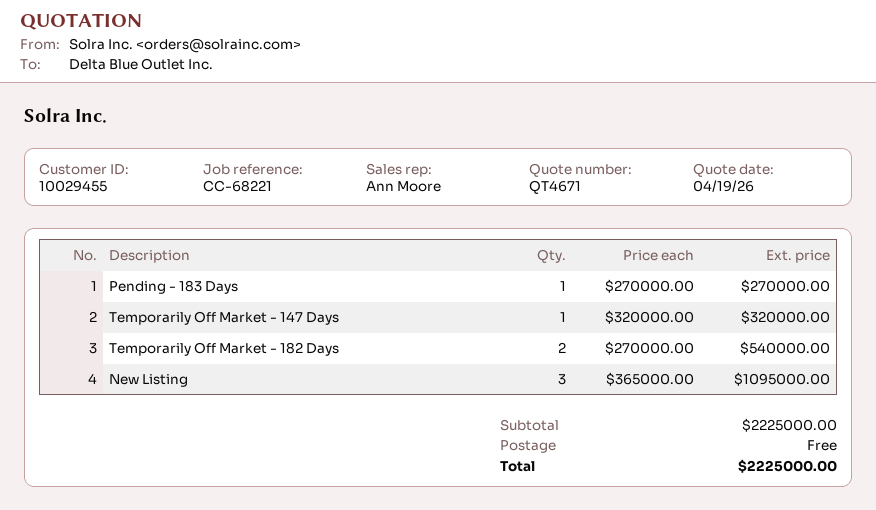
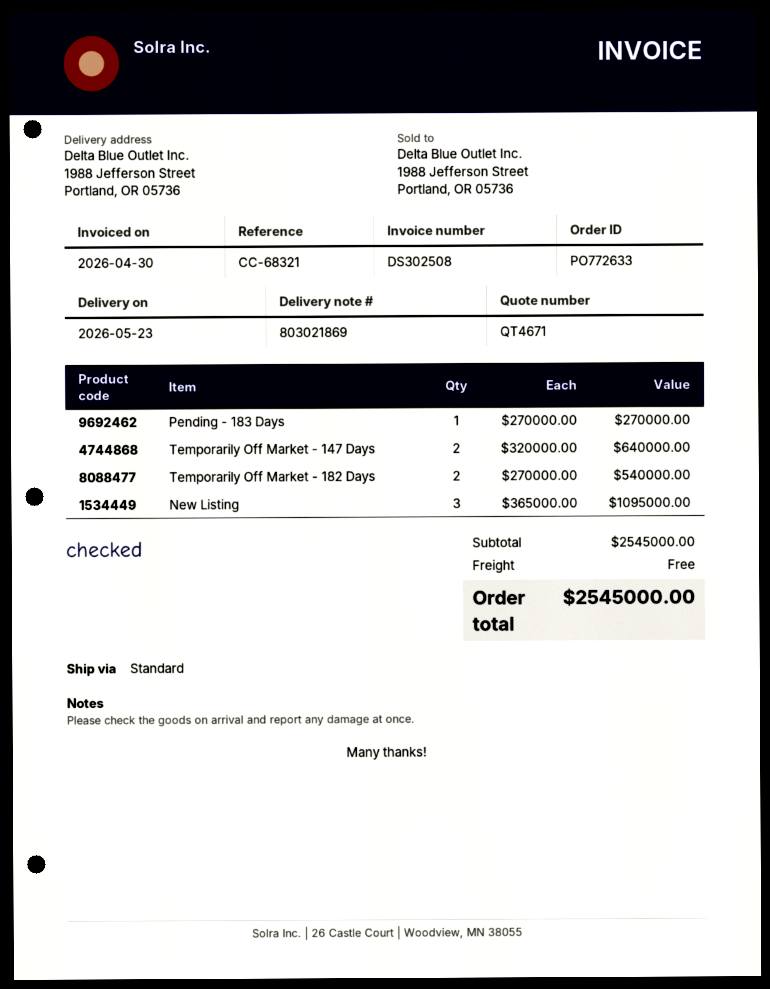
reference: CC-68221 -> CC-68321
Temporarily Off Market - 147 Days: 1 x 320000.00 = 320000.00 -> 2 x 320000.00 = 640000.00
subtotal: 2225000.00 -> 2545000.00
total: 2225000.00 -> 2545000.00

